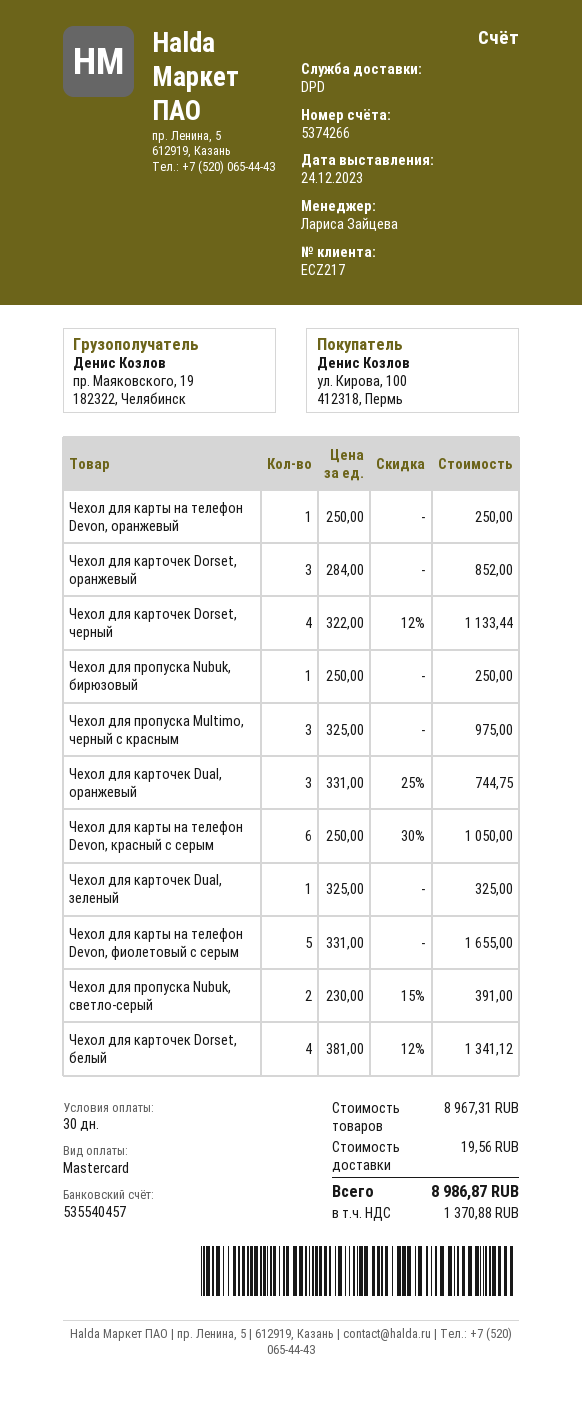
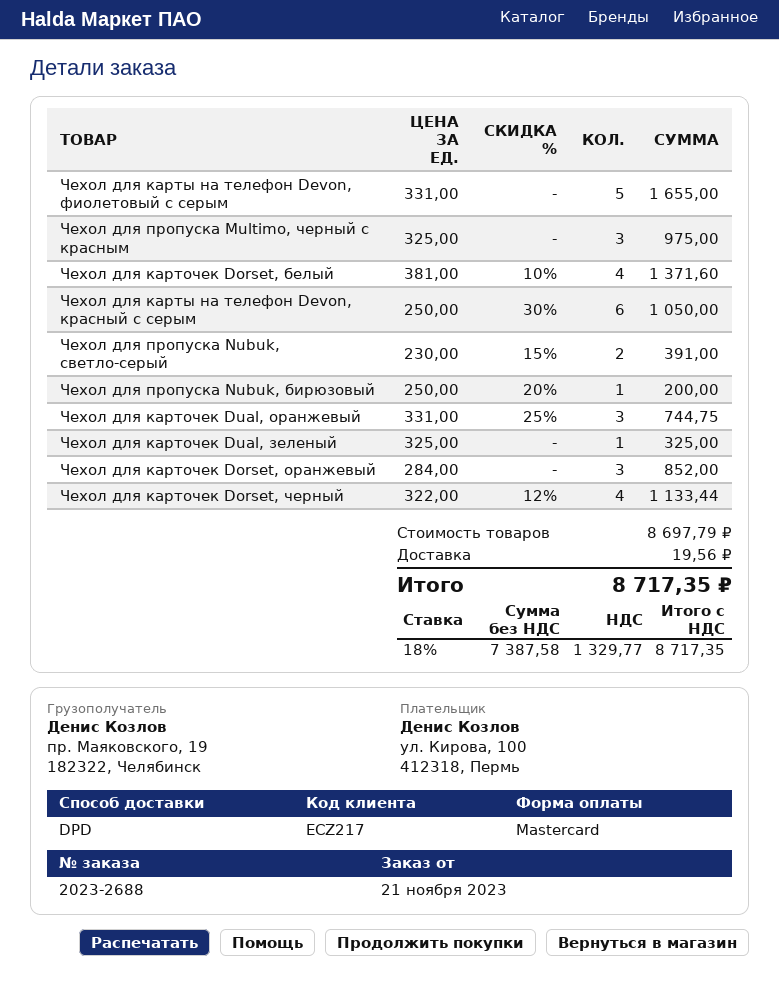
Чехол для карты на телефон Devon, оранжевый: 1 x 250.00 = 250.00 -> none
Чехол для пропуска Nubuk, бирюзовый: 1 x 250.00 = 250.00 -> 1 x 250.00 - 20% = 200.00
Чехол для карточек Dorset, белый: 4 x 381.00 - 12% = 1341.12 -> 4 x 381.00 - 10% = 1371.60
subtotal: 8967.31 -> 8697.79
tax: 1370.88 -> 1329.77
total: 8986.87 -> 8717.35

